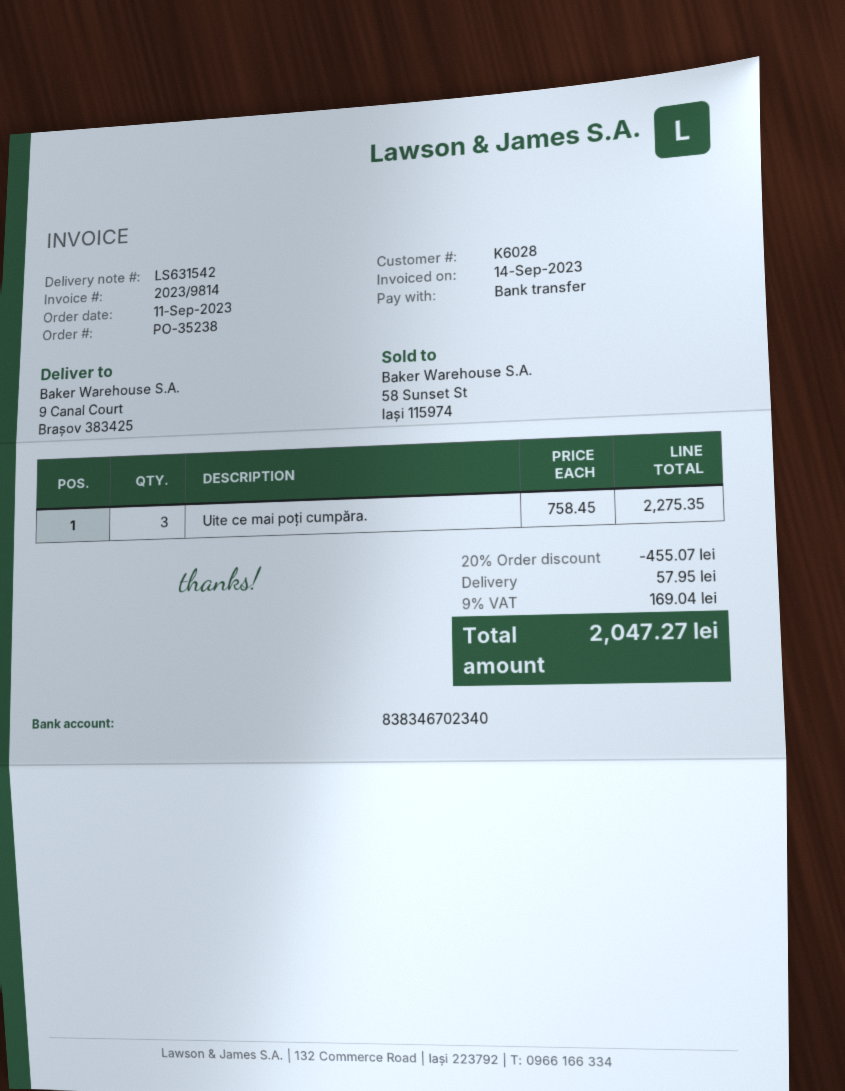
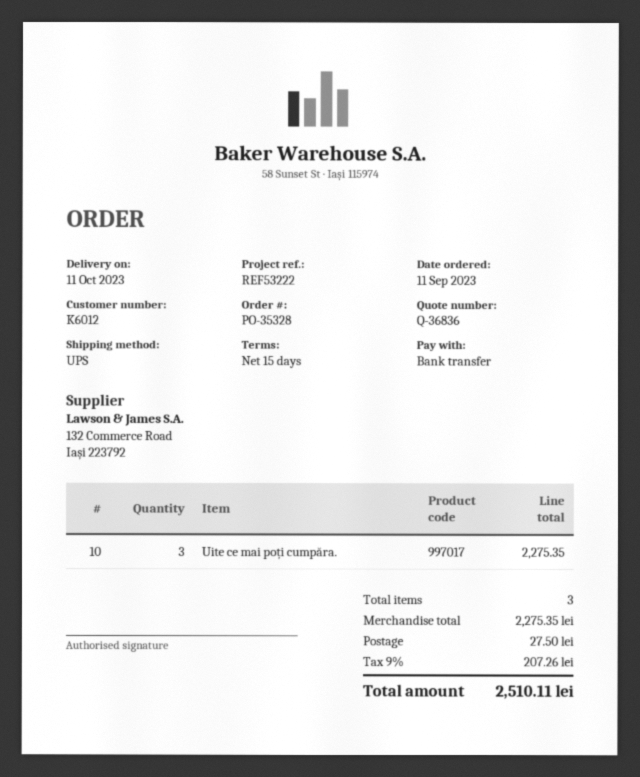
order number: PO-35238 -> PO-35328
customer number: K6028 -> K6012
discount: 20% = 455.07 -> none
shipping: 57.95 -> 27.50
tax: 9% = 169.04 -> 9% = 207.26
total: 2047.27 -> 2510.11

